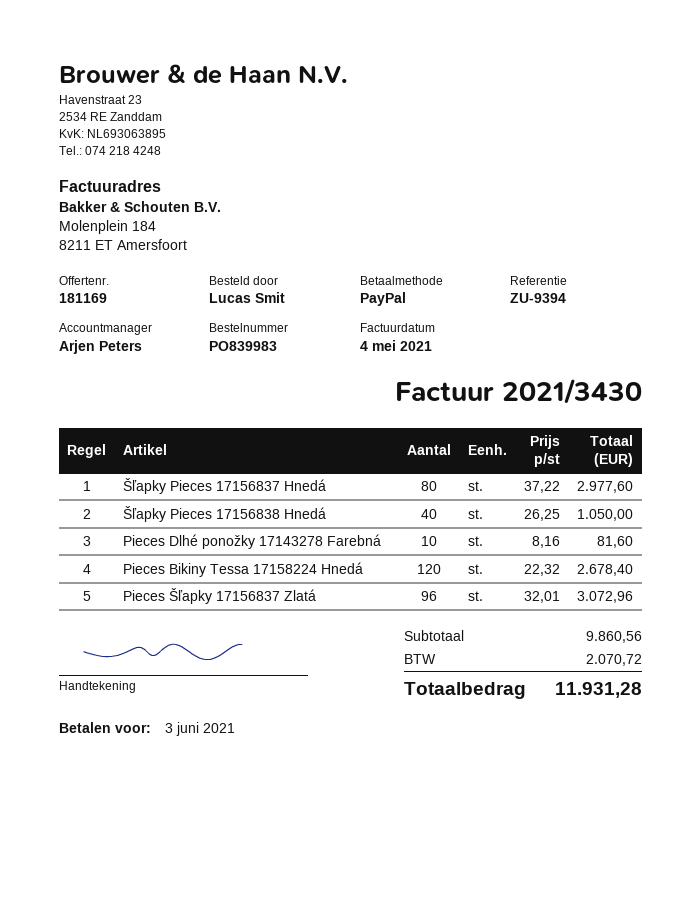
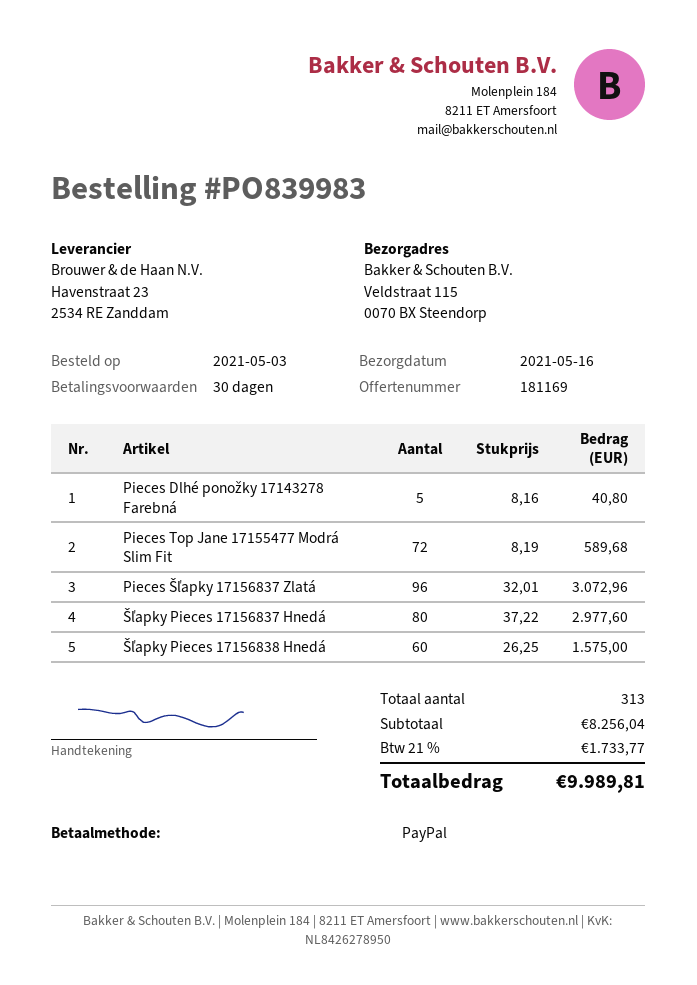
Šľapky Pieces 17156838 Hnedá: 40 x 26.25 = 1050.00 -> 60 x 26.25 = 1575.00
Pieces Dlhé ponožky 17143278 Farebná: 10 x 8.16 = 81.60 -> 5 x 8.16 = 40.80
Pieces Bikiny Tessa 17158224 Hnedá: 120 x 22.32 = 2678.40 -> none
Pieces Top Jane 17155477 Modrá Slim Fit: none -> 72 x 8.19 = 589.68
subtotal: 9860.56 -> 8256.04
tax: 2070.72 -> 1733.77
total: 11931.28 -> 9989.81

